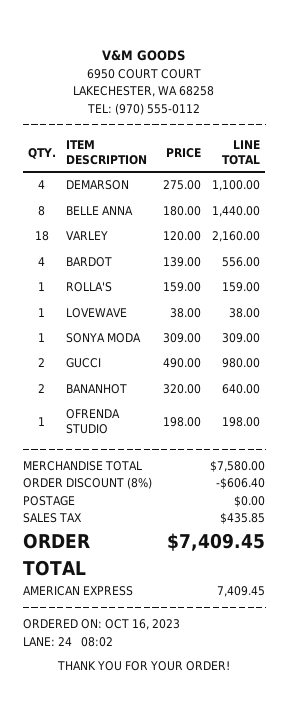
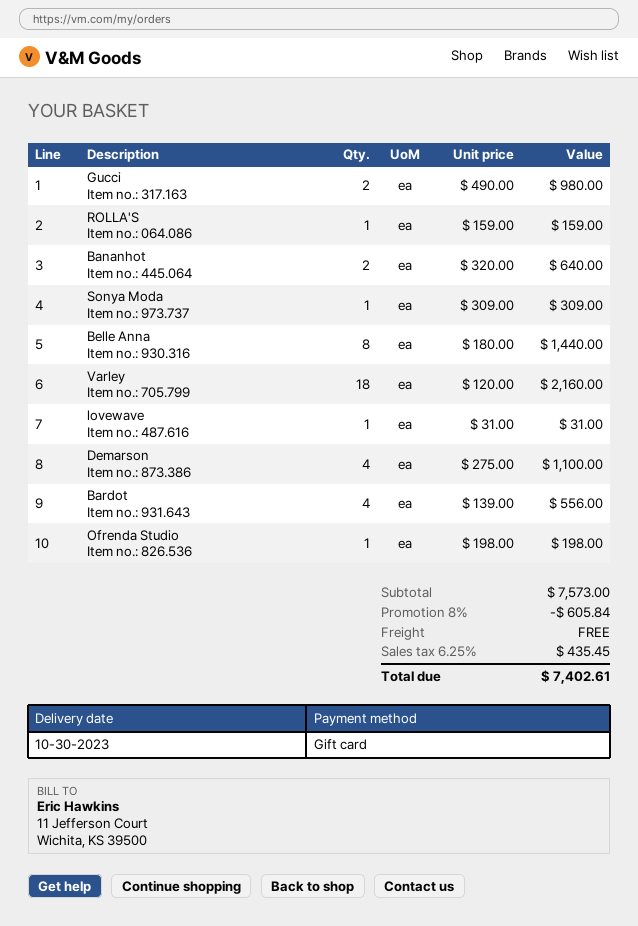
payment method: American Express -> gift card
LOVEWAVE: 1 x 38.00 = 38.00 -> 1 x 31.00 = 31.00
subtotal: 7580.00 -> 7573.00
discount: 8% = 606.40 -> 8% = 605.84
tax: 435.85 -> 435.45
total: 7409.45 -> 7402.61

